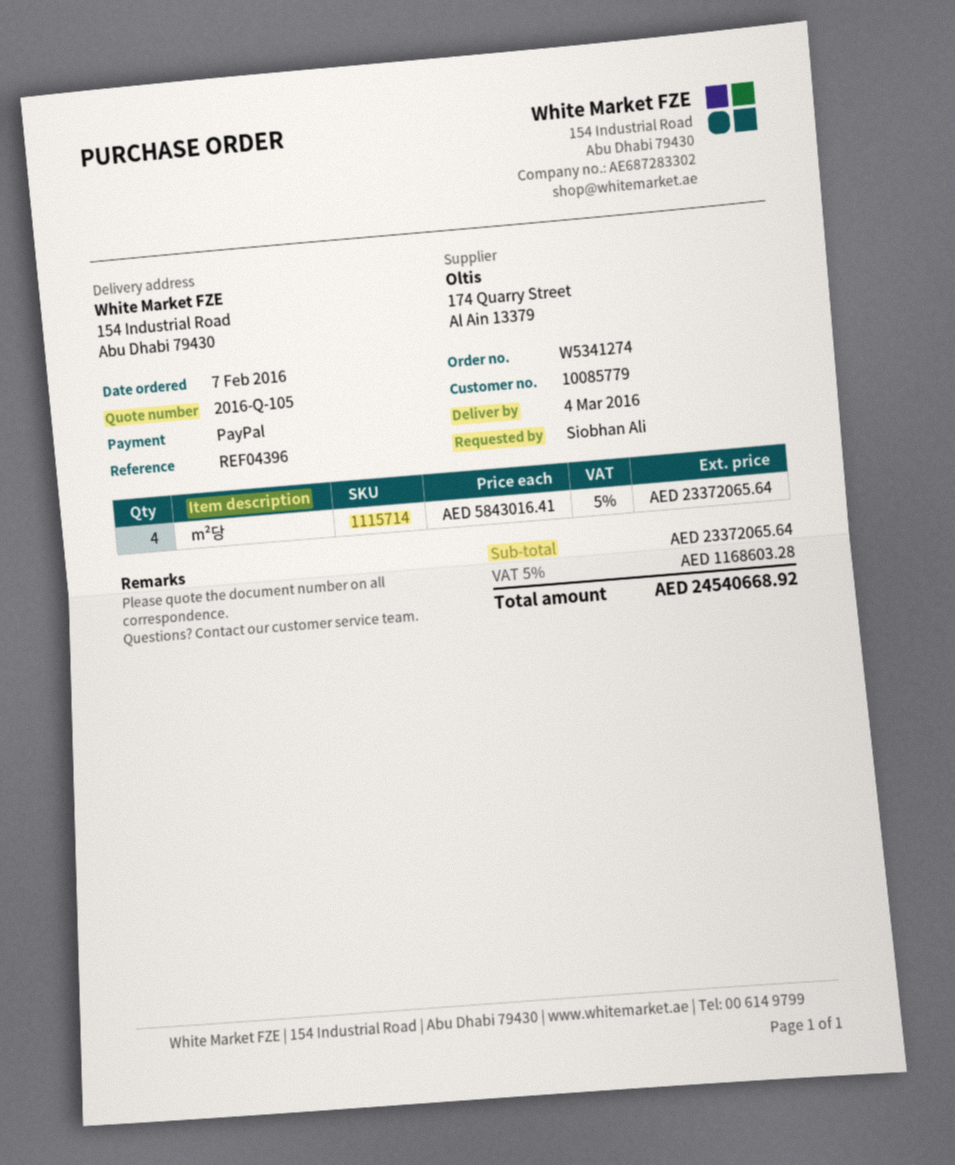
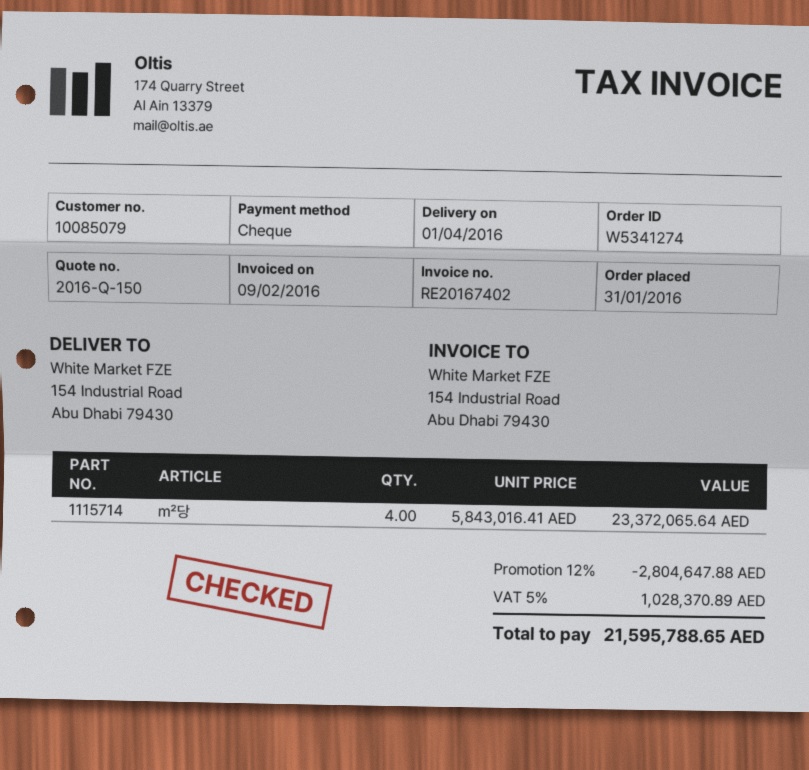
quote number: 2016-Q-105 -> 2016-Q-150
order date: 2016-02-07 -> 2016-01-31
delivery date: 2016-03-04 -> 2016-04-01
customer number: 10085779 -> 10085079
payment method: PayPal -> cheque
discount: none -> 12% = 2804647.88
tax: 5% = 1168603.28 -> 5% = 1028370.89
total: 24540668.92 -> 21595788.65

